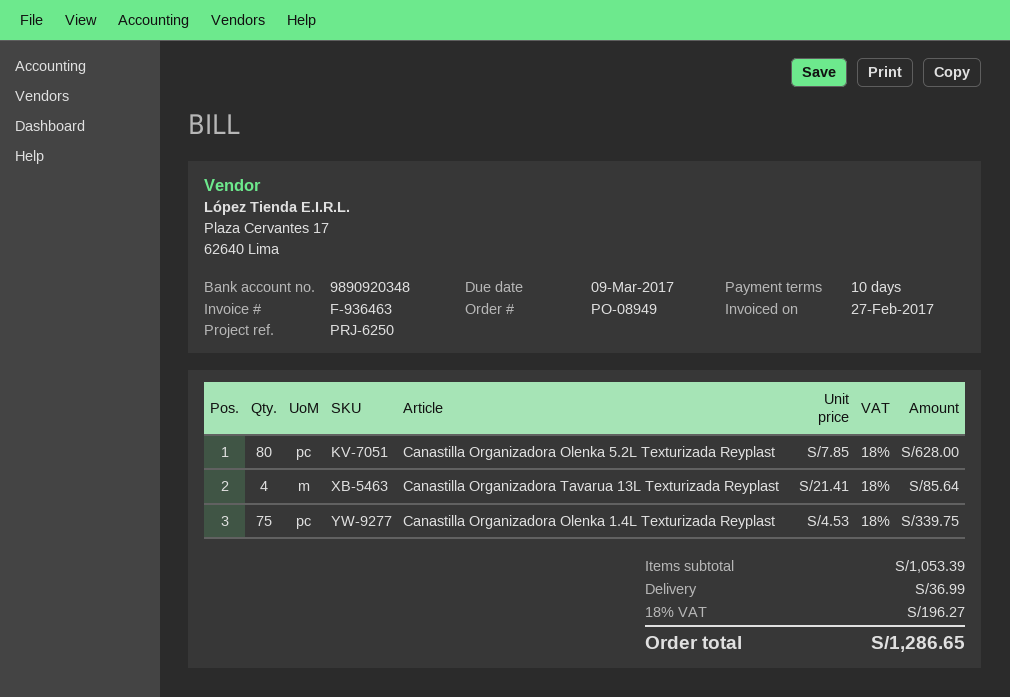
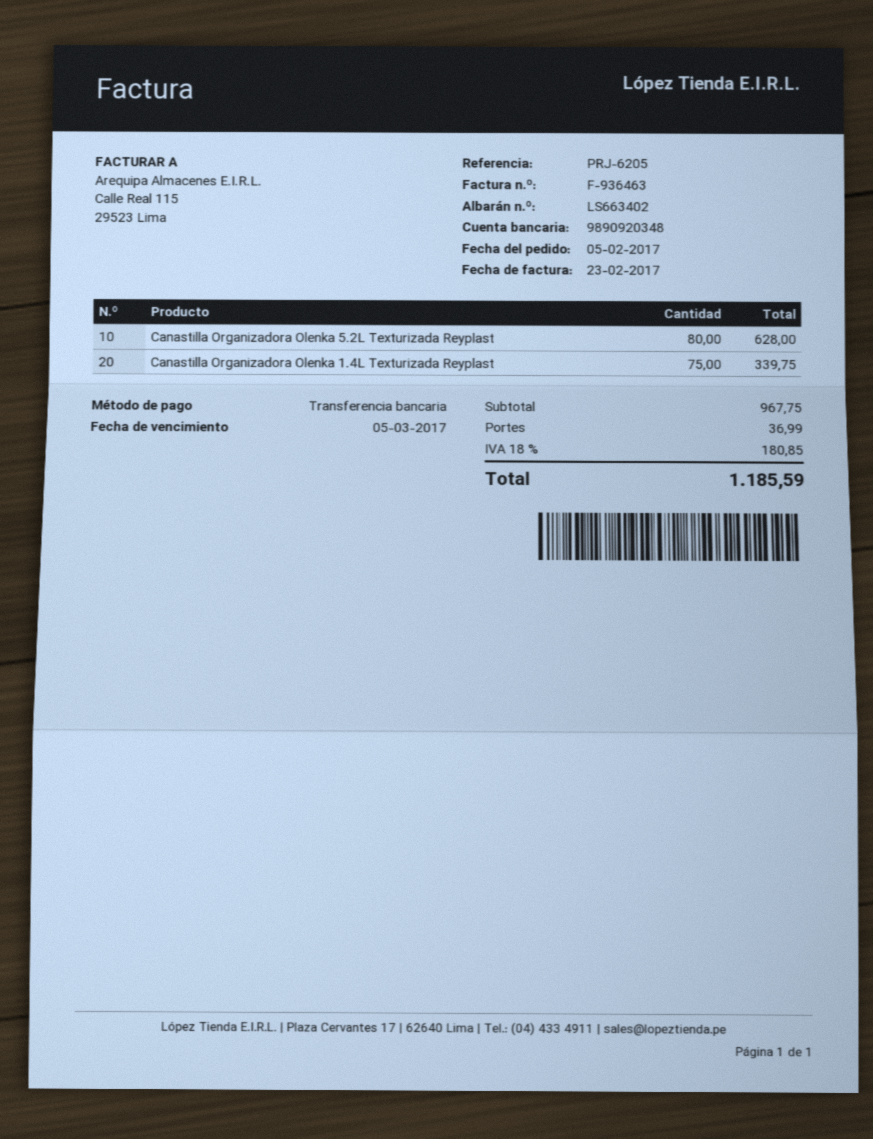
invoice date: 2017-02-27 -> 2017-02-23
due date: 2017-03-09 -> 2017-03-05
reference: PRJ-6250 -> PRJ-6205
Canastilla Organizadora Tavarua 13L Texturizada Reyplast: 4 for 85.64 -> none
subtotal: 1053.39 -> 967.75
tax: 18% = 196.27 -> 18% = 180.85
total: 1286.65 -> 1185.59

